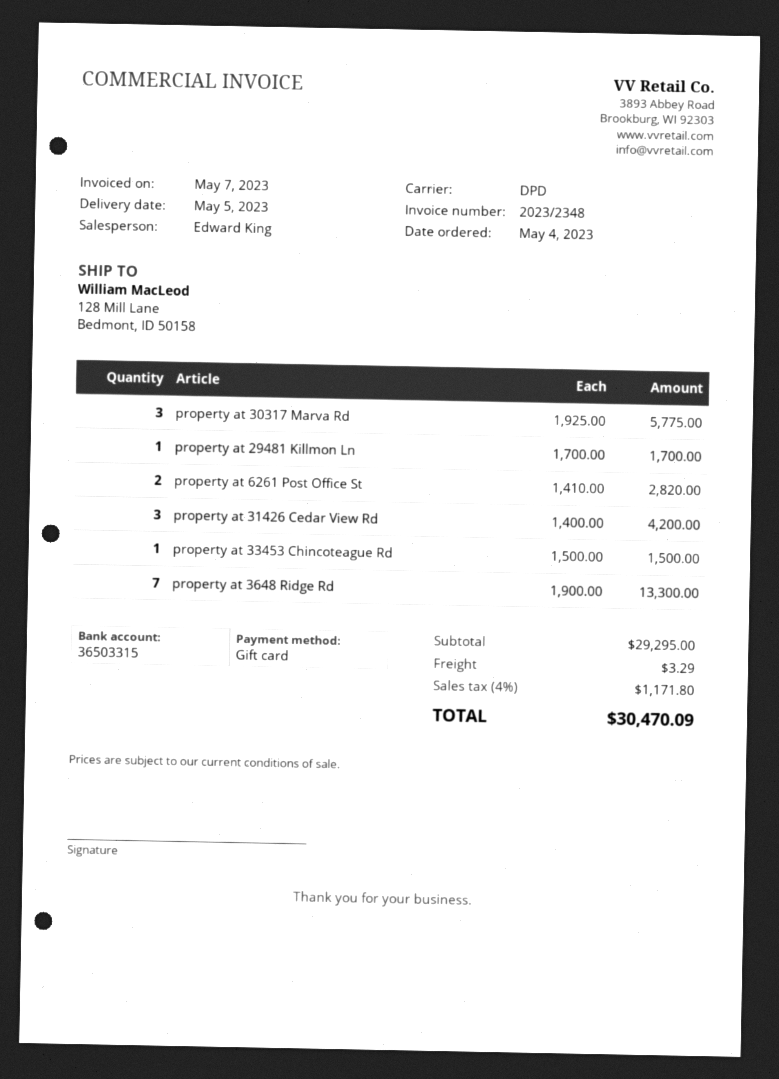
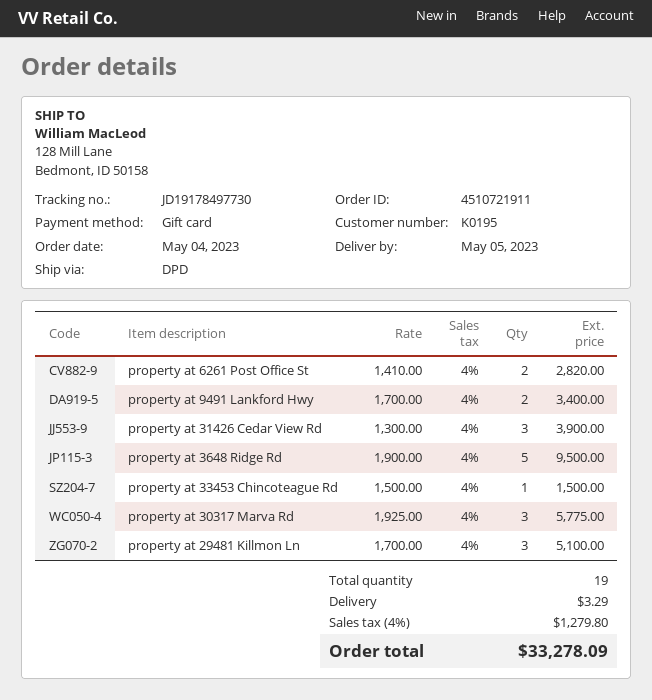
property at 29481 Killmon Ln: 1 x 1700.00 = 1700.00 -> 3 x 1700.00 = 5100.00
property at 31426 Cedar View Rd: 3 x 1400.00 = 4200.00 -> 3 x 1300.00 = 3900.00
property at 3648 Ridge Rd: 7 x 1900.00 = 13300.00 -> 5 x 1900.00 = 9500.00
property at 9491 Lankford Hwy: none -> 2 x 1700.00 = 3400.00
tax: 4% = 1171.80 -> 4% = 1279.80
total: 30470.09 -> 33278.09

